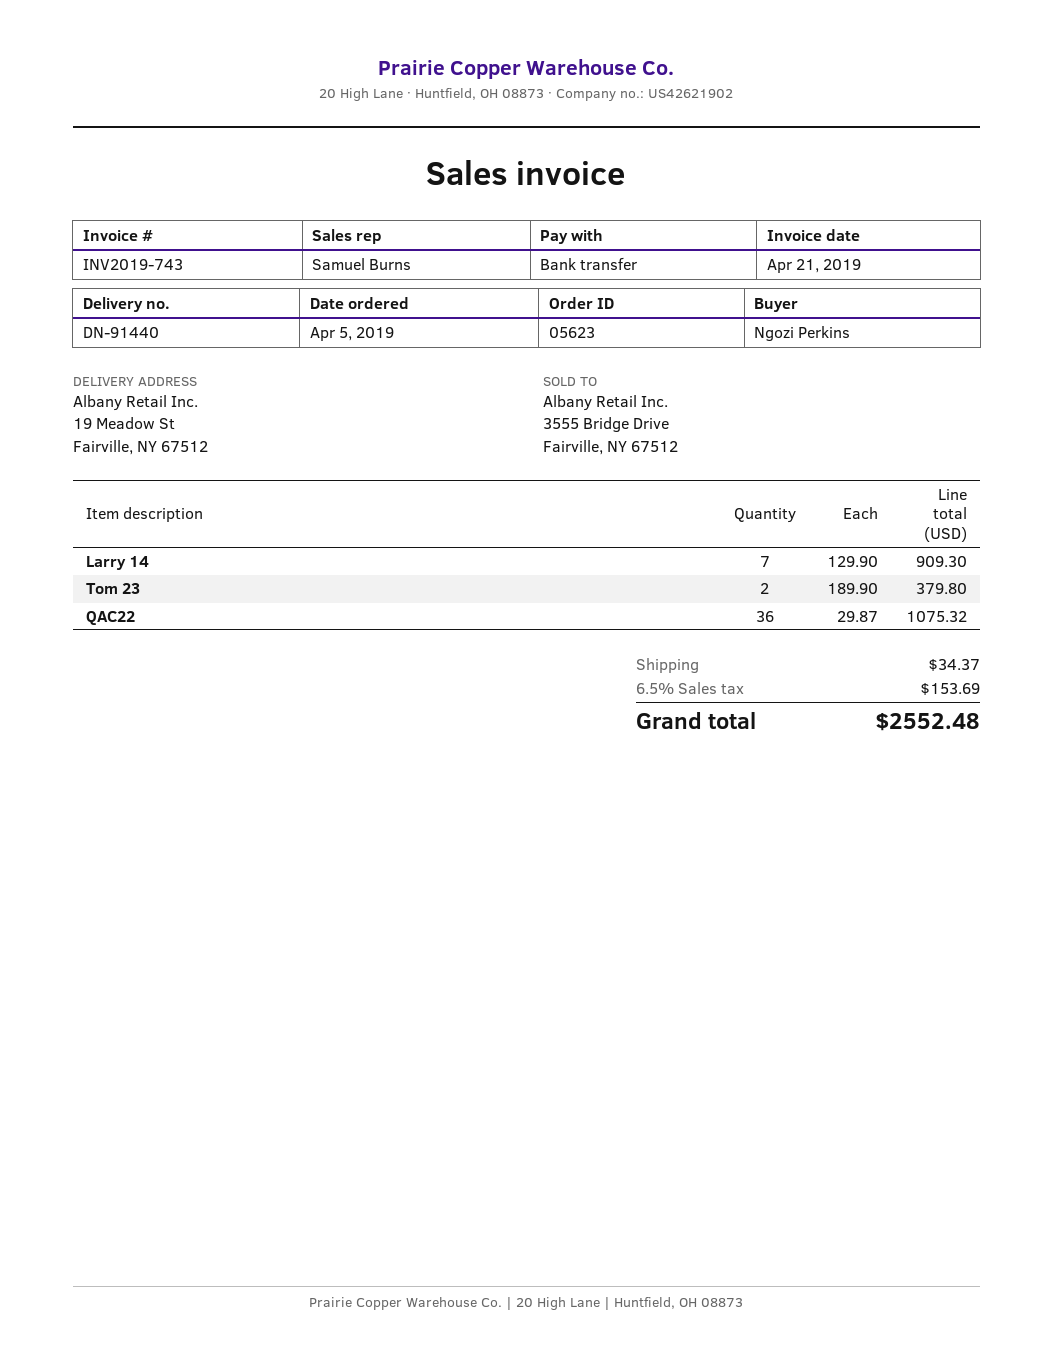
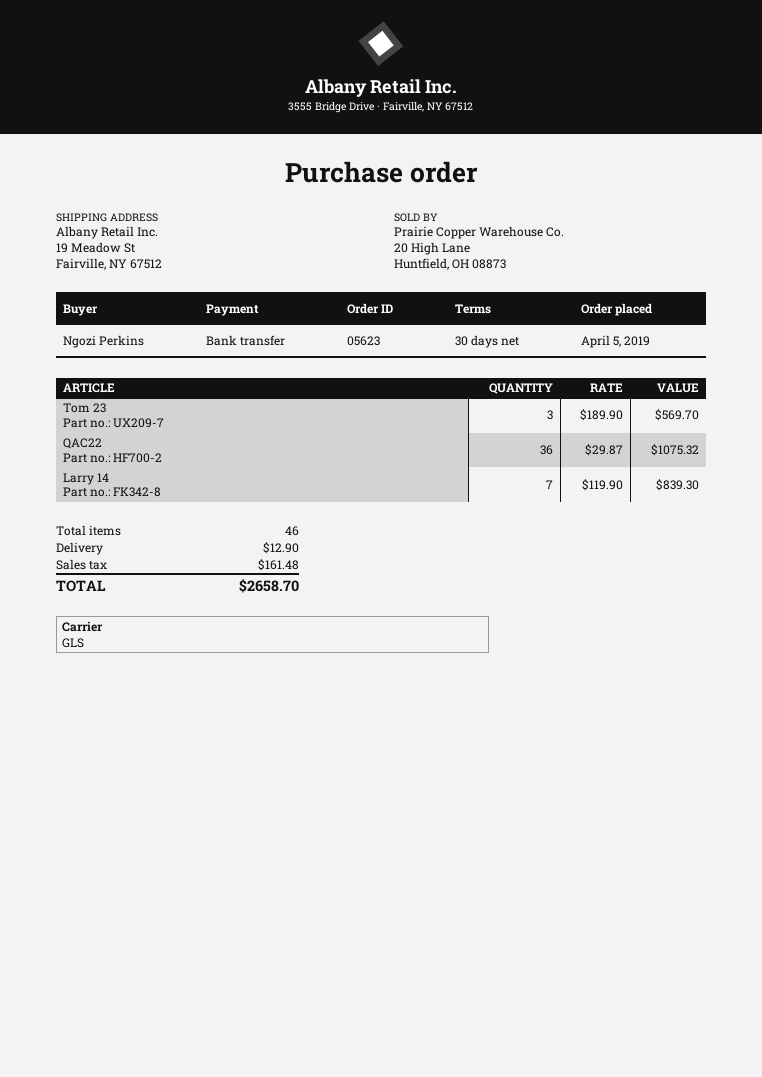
Larry 14: 7 x 129.90 = 909.30 -> 7 x 119.90 = 839.30
Tom 23: 2 x 189.90 = 379.80 -> 3 x 189.90 = 569.70
shipping: 34.37 -> 12.90
tax: 153.69 -> 161.48
total: 2552.48 -> 2658.70

